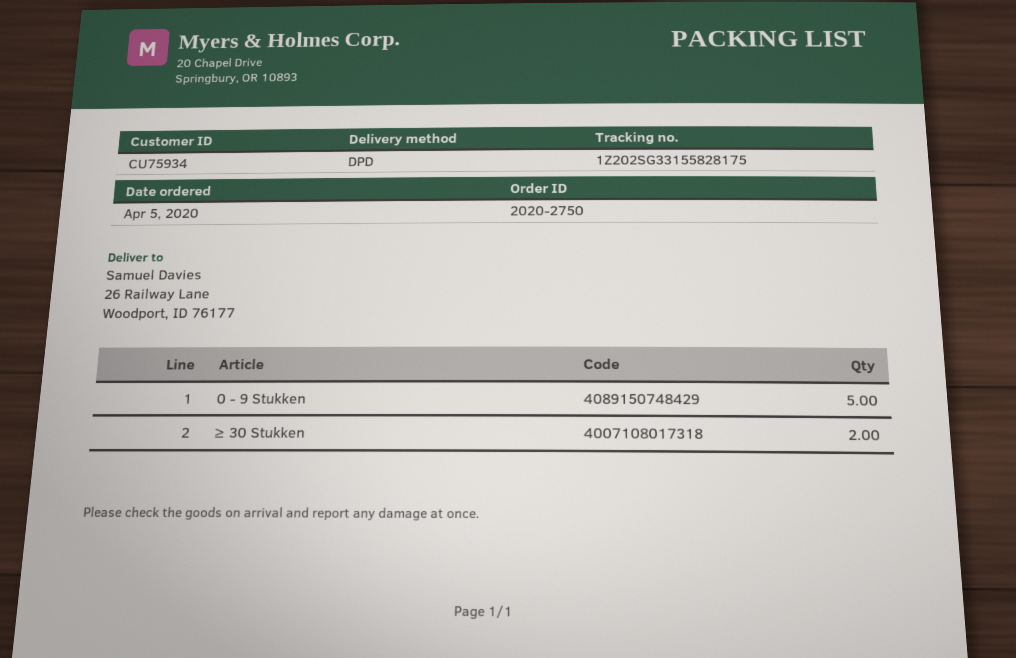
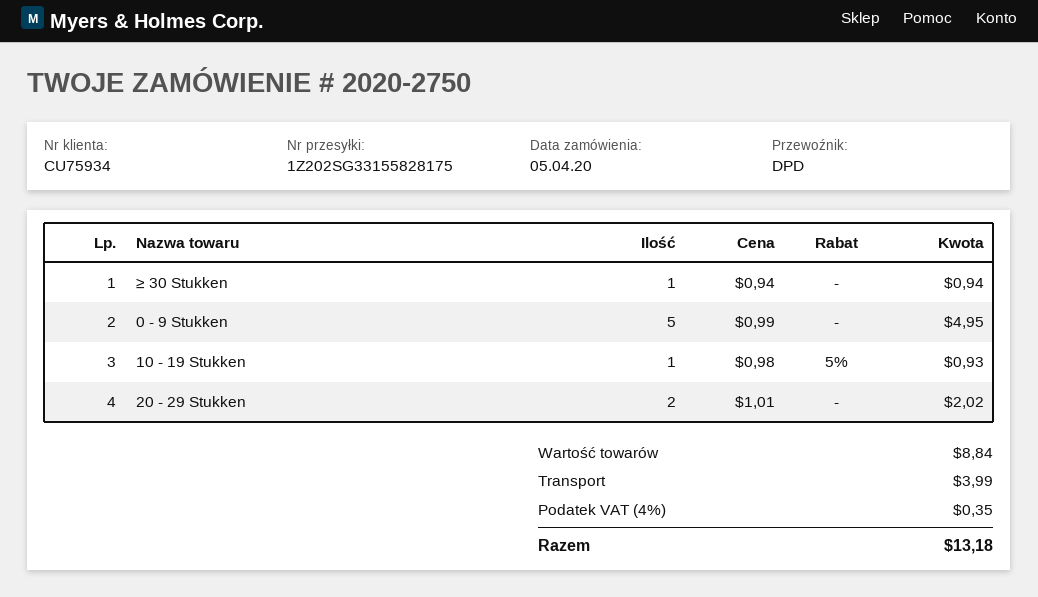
≥ 30 Stukken: 2 -> 1
10 - 19 Stukken: none -> 1
20 - 29 Stukken: none -> 2

